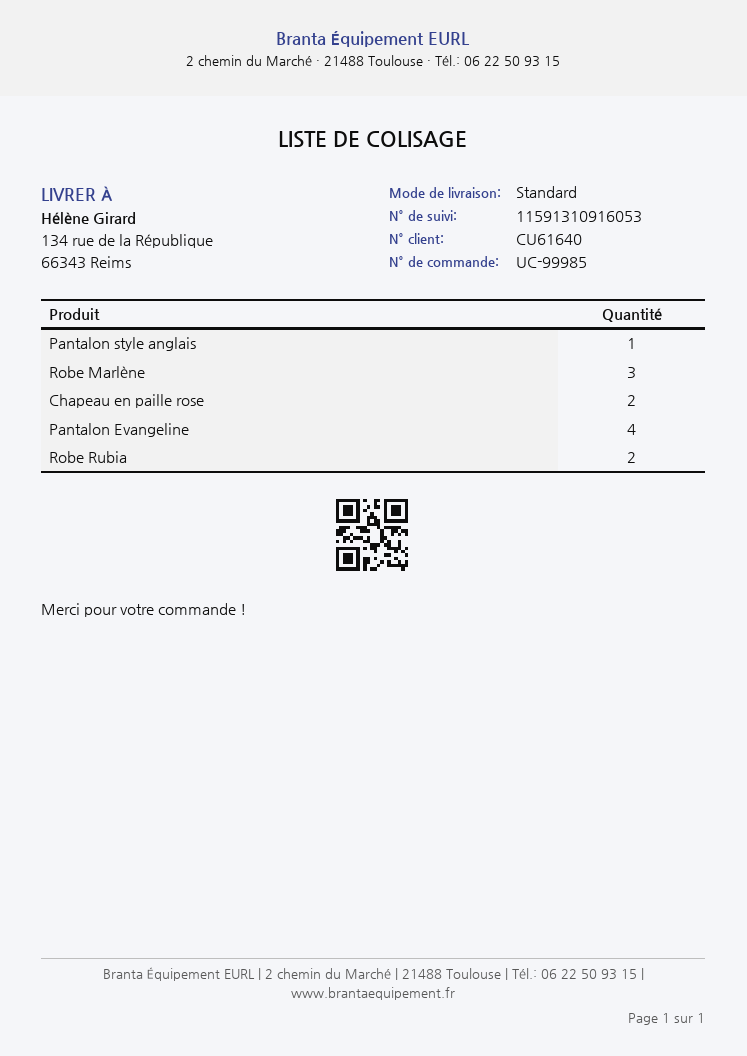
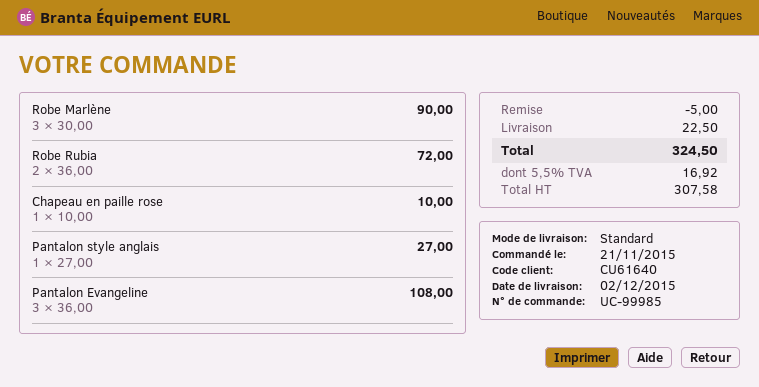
Chapeau en paille rose: 2 -> 1
Pantalon Evangeline: 4 -> 3

